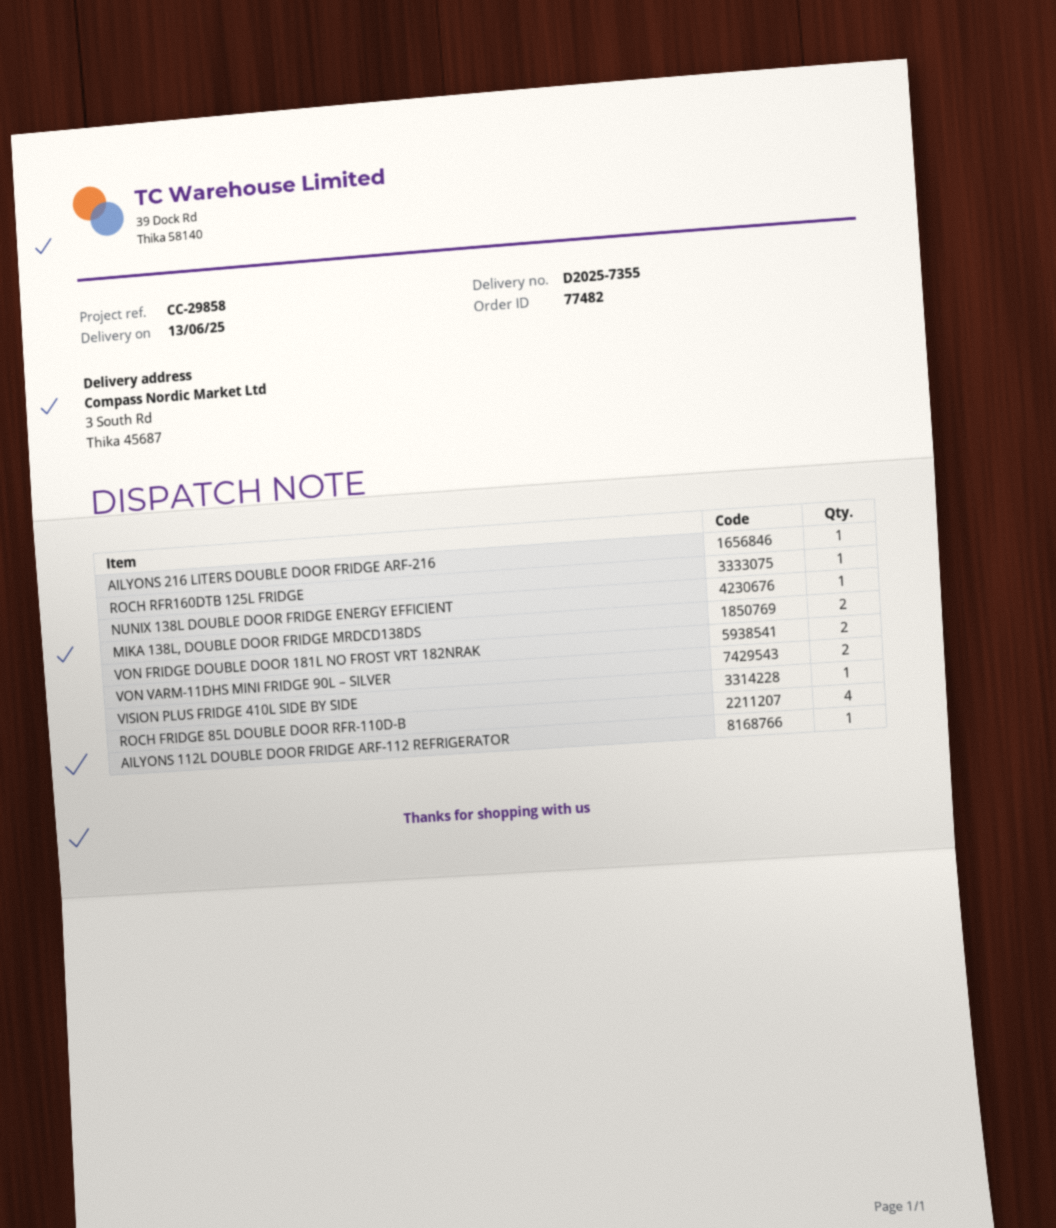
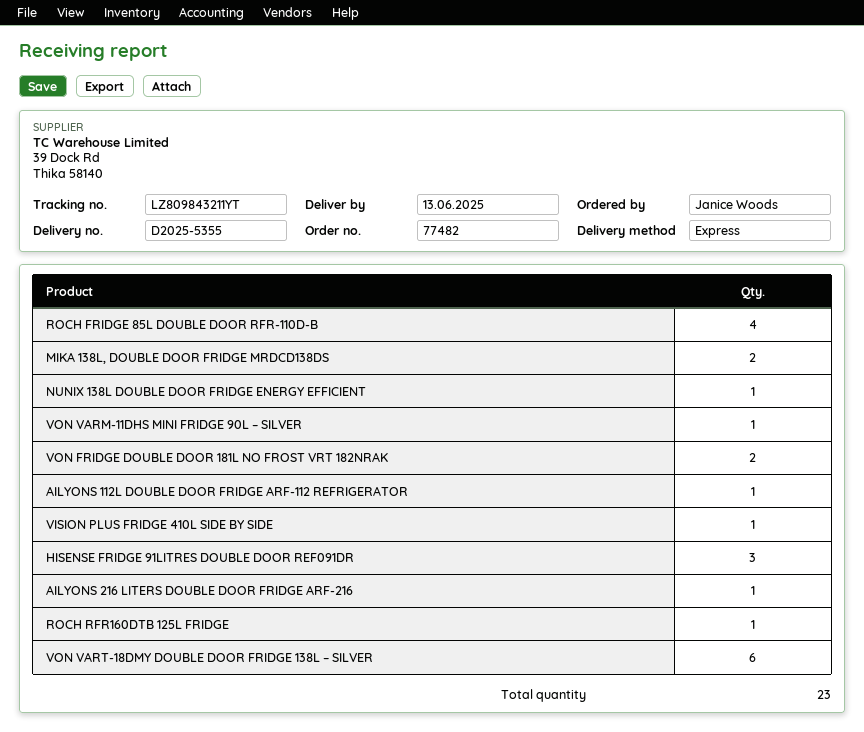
delivery note number: D2025-7355 -> D2025-5355
VON VARM-11DHS MINI FRIDGE 90L – SILVER: 2 -> 1
HISENSE FRIDGE 91LITRES DOUBLE DOOR REF091DR: none -> 3
VON VART-18DMY DOUBLE DOOR FRIDGE 138L – SILVER: none -> 6

